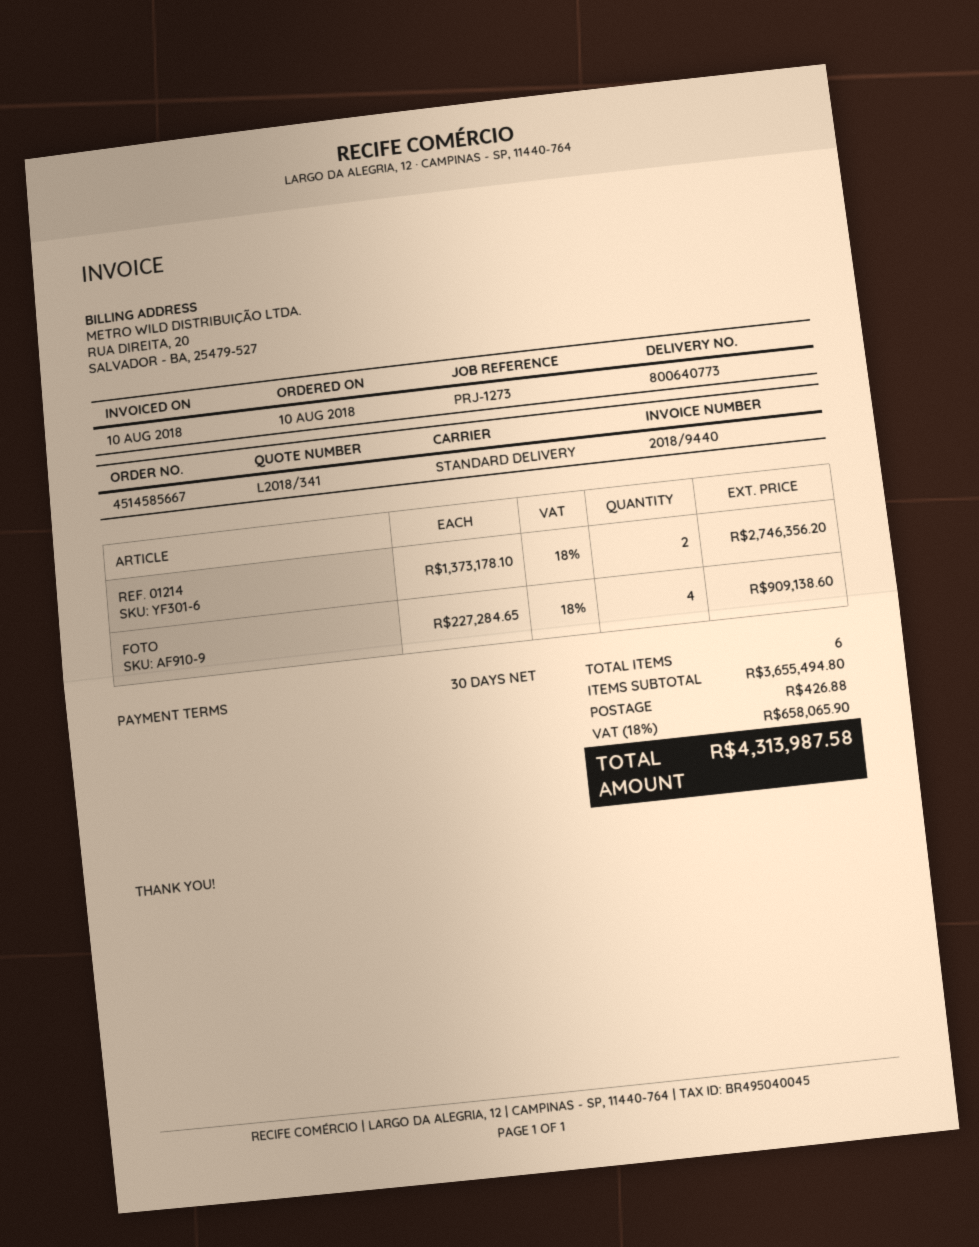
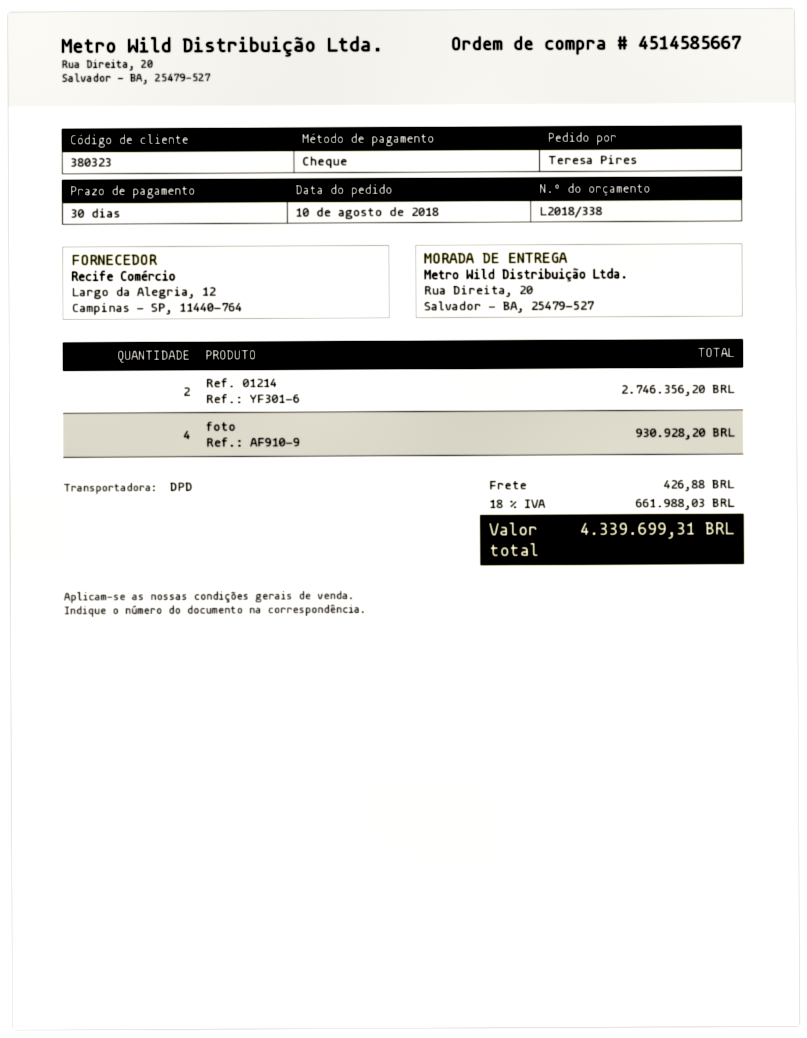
quote number: L2018/341 -> L2018/338
shipping method: standard -> DPD
FOTO: 4 for 909138.60 -> 4 for 930928.20
tax: 18% = 658065.90 -> 18% = 661988.03
total: 4313987.58 -> 4339699.31

